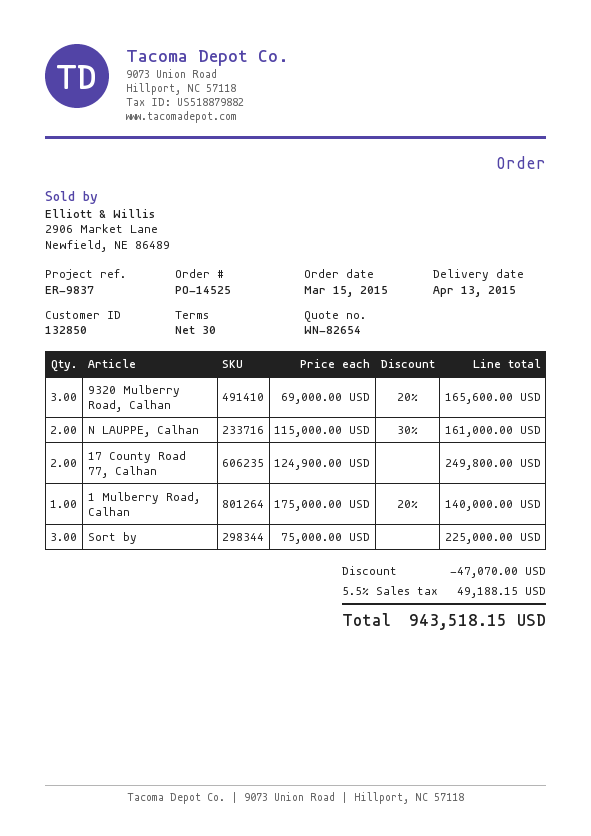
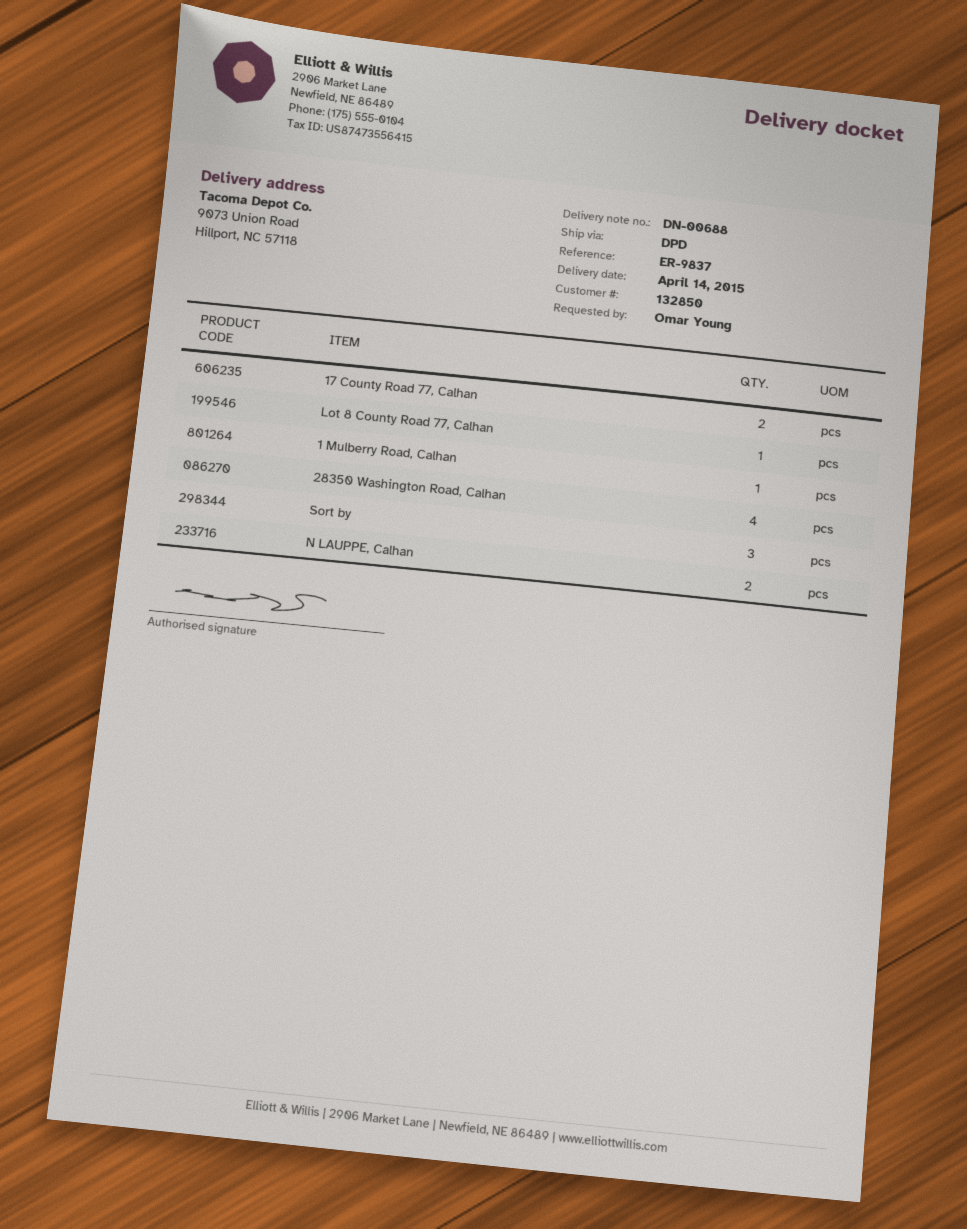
delivery date: 2015-04-13 -> 2015-04-14
9320 Mulberry Road, Calhan: 3 -> none
Lot 8 County Road 77, Calhan: none -> 1
28350 Washington Road, Calhan: none -> 4

